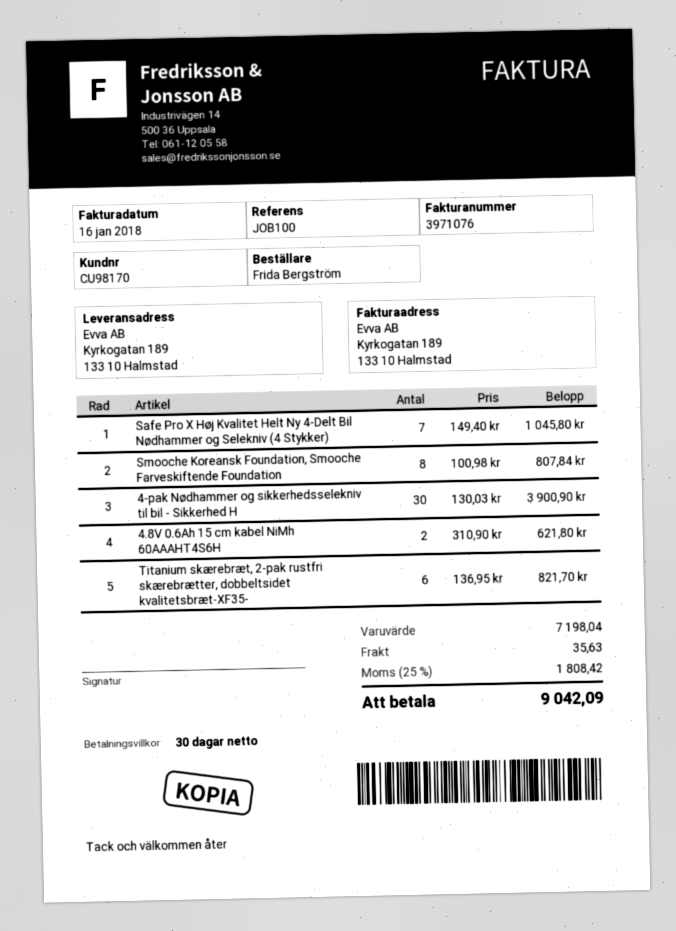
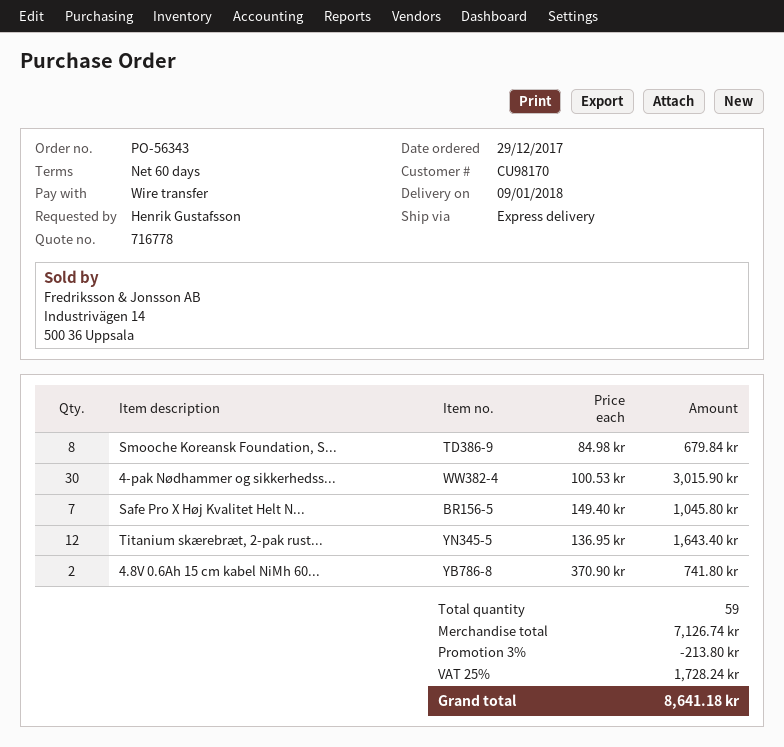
payment terms: 30 days -> 60 days
ordered by: Frida Bergström -> Henrik Gustafsson
Smooche Koreansk Foundation, Smooche Farveskiftende Foundation: 8 x 100.98 = 807.84 -> 8 x 84.98 = 679.84
4-pak Nødhammer og sikkerhedsselekniv til bil - Sikkerhed H: 30 x 130.03 = 3900.90 -> 30 x 100.53 = 3015.90
4.8V 0.6Ah 15 cm kabel NiMh 60AAAHT4S6H: 2 x 310.90 = 621.80 -> 2 x 370.90 = 741.80
Titanium skærebræt, 2-pak rustfri skærebrætter, dobbeltsidet kvalitetsbræt-XF35-: 6 x 136.95 = 821.70 -> 12 x 136.95 = 1643.40
subtotal: 7198.04 -> 7126.74
discount: none -> 3% = 213.80
shipping: 35.63 -> none
tax: 25% = 1808.42 -> 25% = 1728.24
total: 9042.09 -> 8641.18

